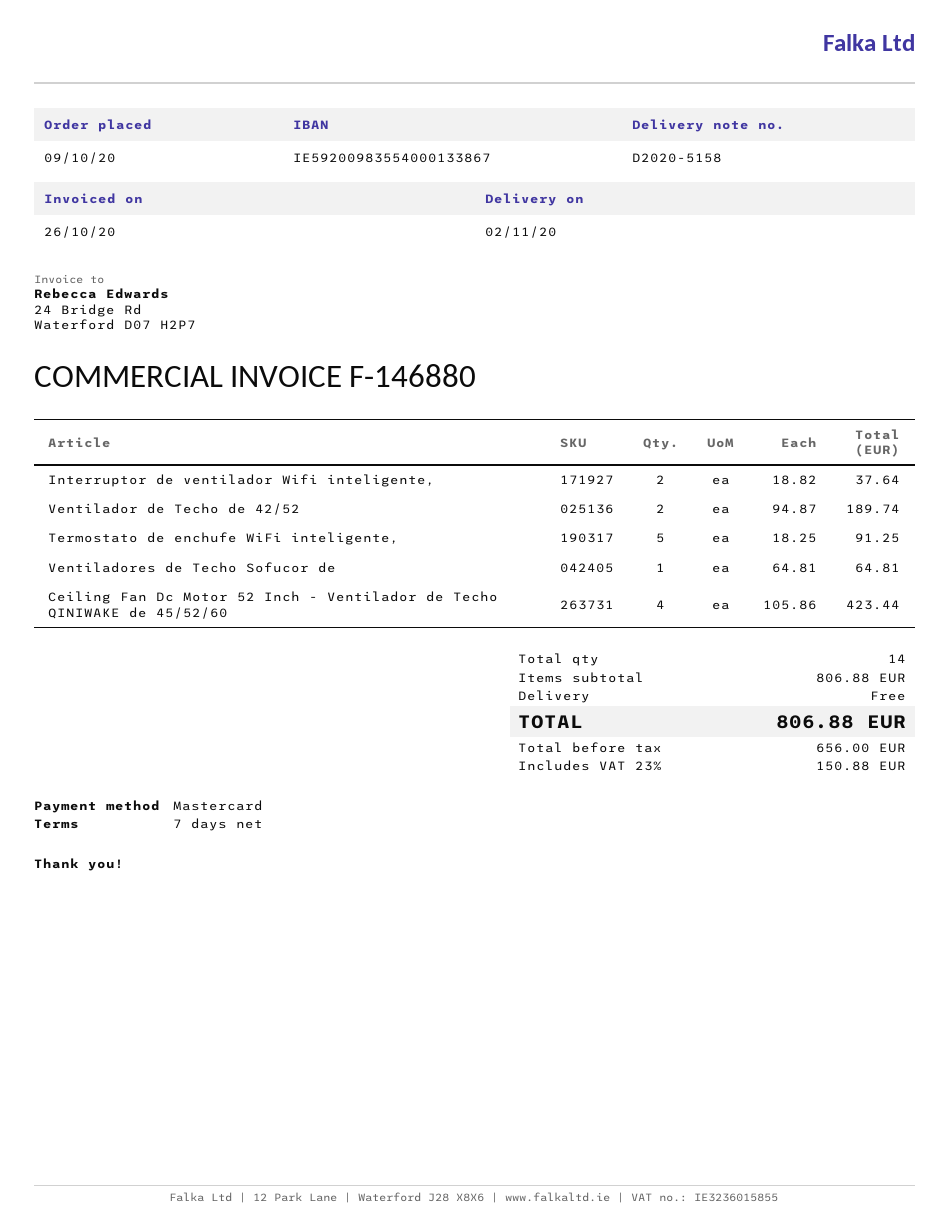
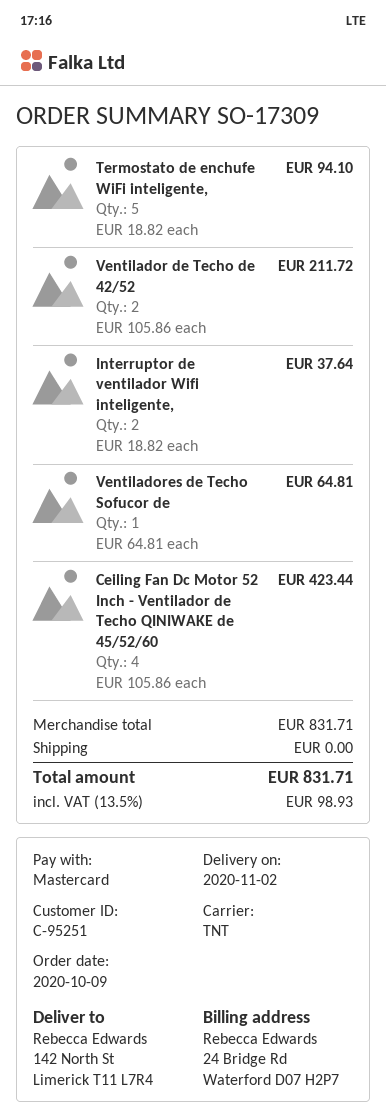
Ventilador de Techo de 42/52: 2 x 94.87 = 189.74 -> 2 x 105.86 = 211.72
Termostato de enchufe WiFi inteligente,: 5 x 18.25 = 91.25 -> 5 x 18.82 = 94.10
subtotal: 806.88 -> 831.71
tax: 23% = 150.88 -> 13.5% = 98.93
total: 806.88 -> 831.71

